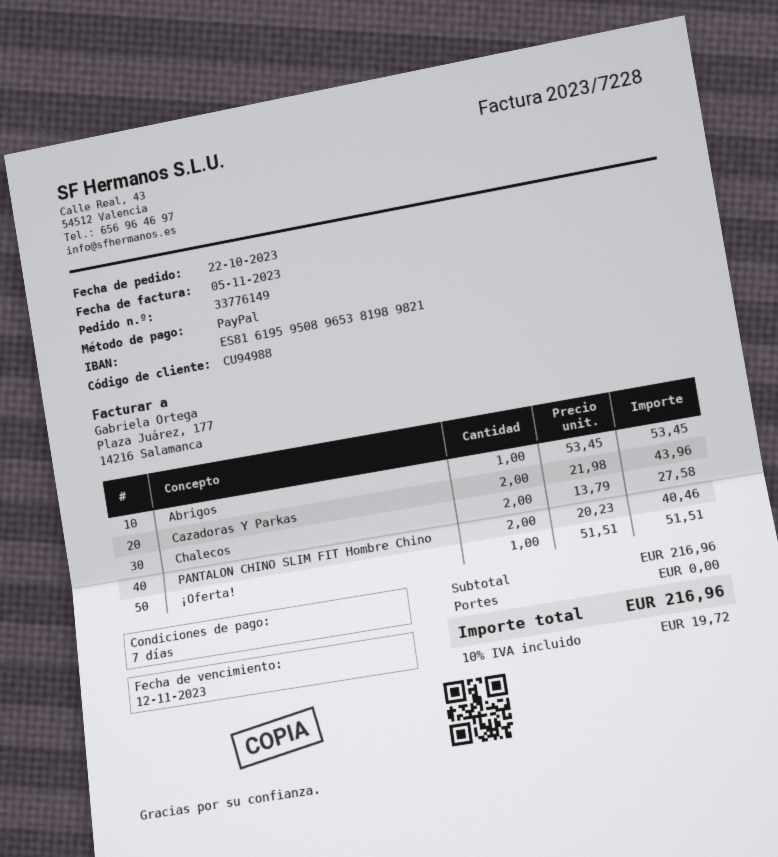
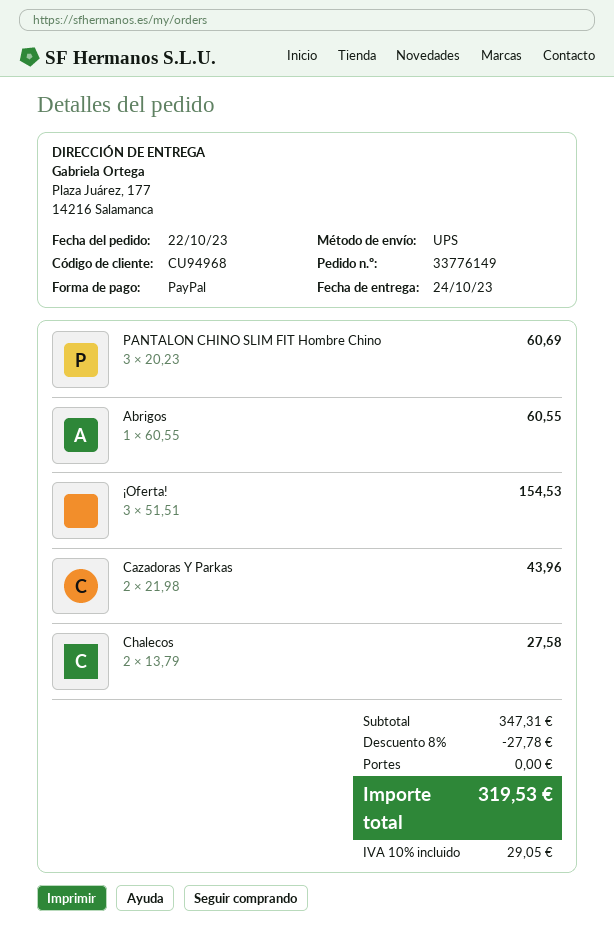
customer number: CU94988 -> CU94968
Abrigos: 1 x 53.45 = 53.45 -> 1 x 60.55 = 60.55
PANTALON CHINO SLIM FIT Hombre Chino: 2 x 20.23 = 40.46 -> 3 x 20.23 = 60.69
¡Oferta!: 1 x 51.51 = 51.51 -> 3 x 51.51 = 154.53
subtotal: 216.96 -> 347.31
discount: none -> 8% = 27.78
tax: 10% = 19.72 -> 10% = 29.05
total: 216.96 -> 319.53

